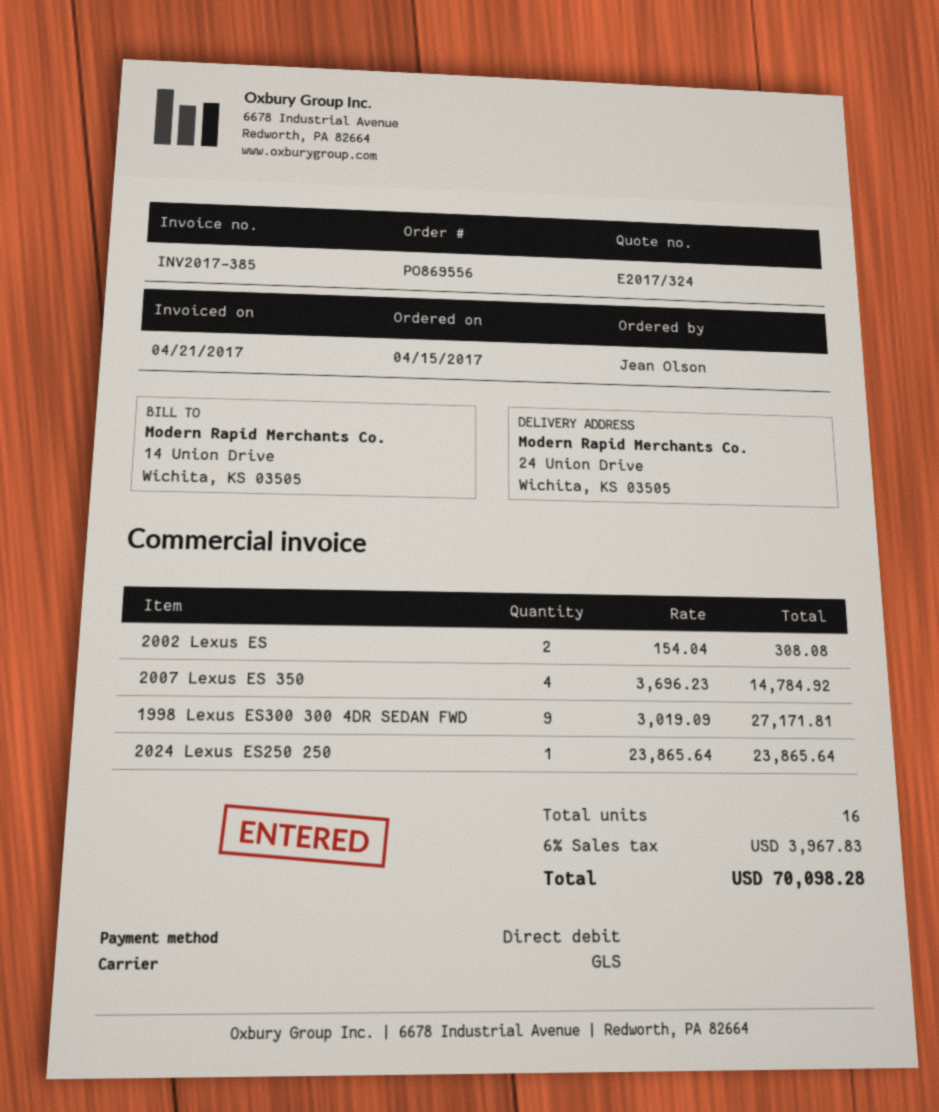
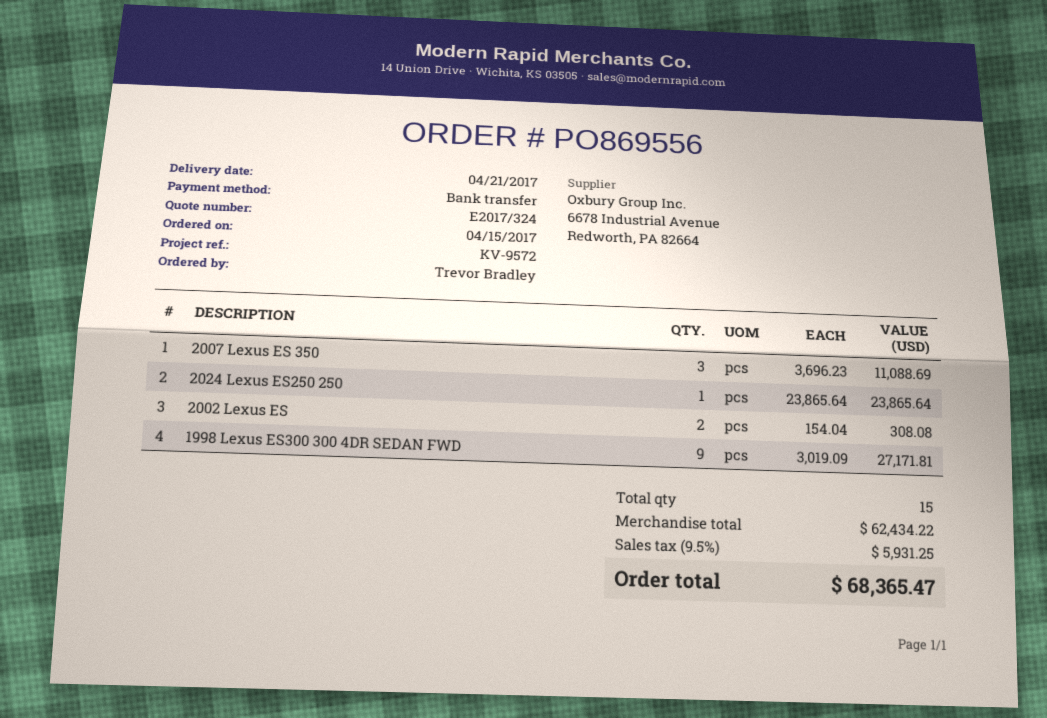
ordered by: Jean Olson -> Trevor Bradley
payment method: direct debit -> bank transfer
2007 Lexus ES 350: 4 x 3696.23 = 14784.92 -> 3 x 3696.23 = 11088.69
total quantity: 16 -> 15
tax: 6% = 3967.83 -> 9.5% = 5931.25
total: 70098.28 -> 68365.47

